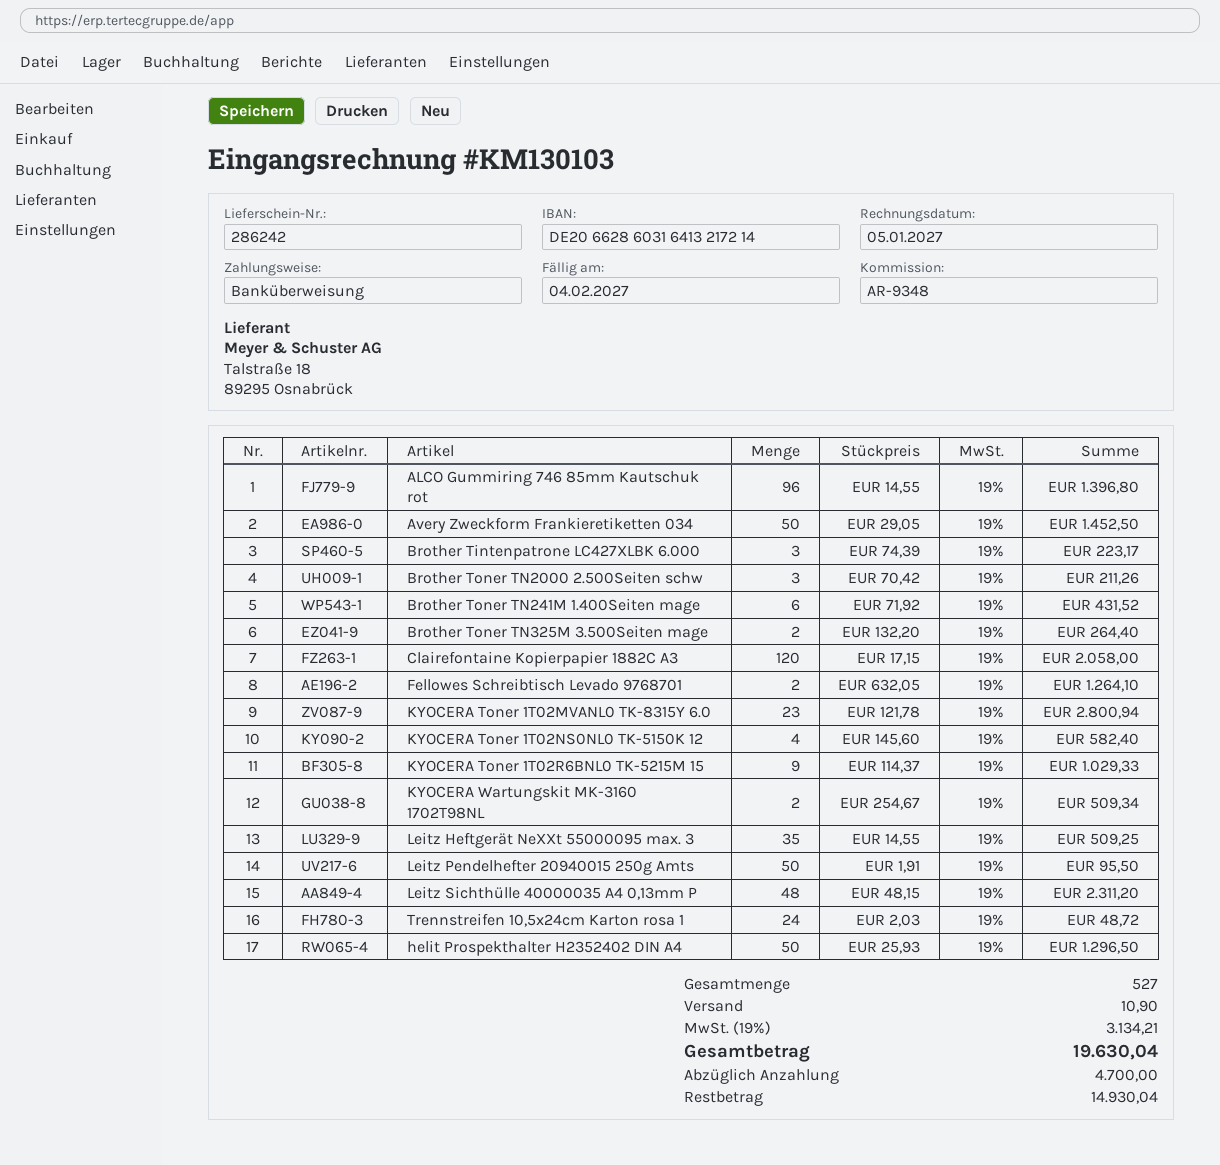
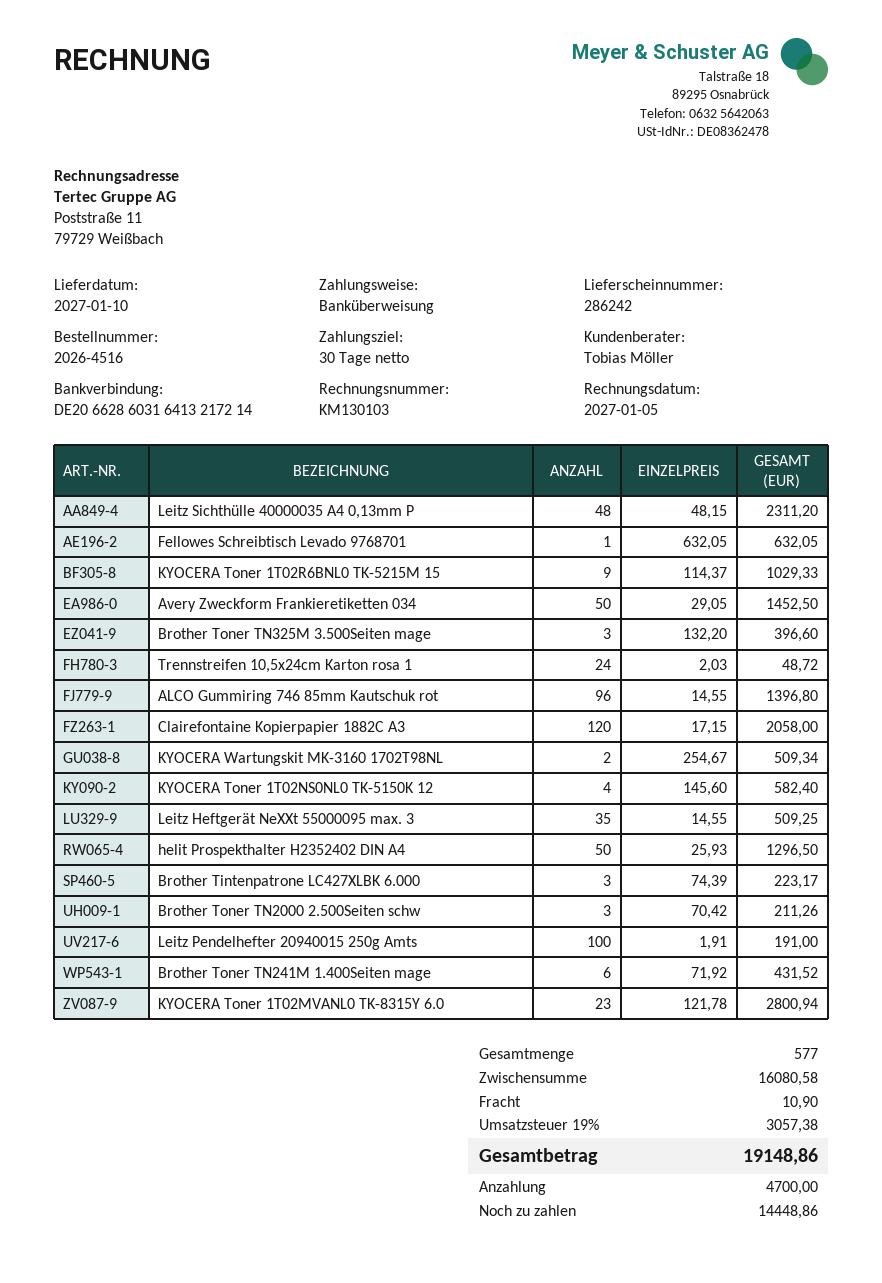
Brother Toner TN325M 3.500Seiten mage: 2 x 132.20 = 264.40 -> 3 x 132.20 = 396.60
Fellowes Schreibtisch Levado 9768701: 2 x 632.05 = 1264.10 -> 1 x 632.05 = 632.05
Leitz Pendelhefter 20940015 250g Amts: 50 x 1.91 = 95.50 -> 100 x 1.91 = 191.00
total quantity: 527 -> 577
tax: 19% = 3134.21 -> 19% = 3057.38
total: 19630.04 -> 19148.86
balance: 14930.04 -> 14448.86

